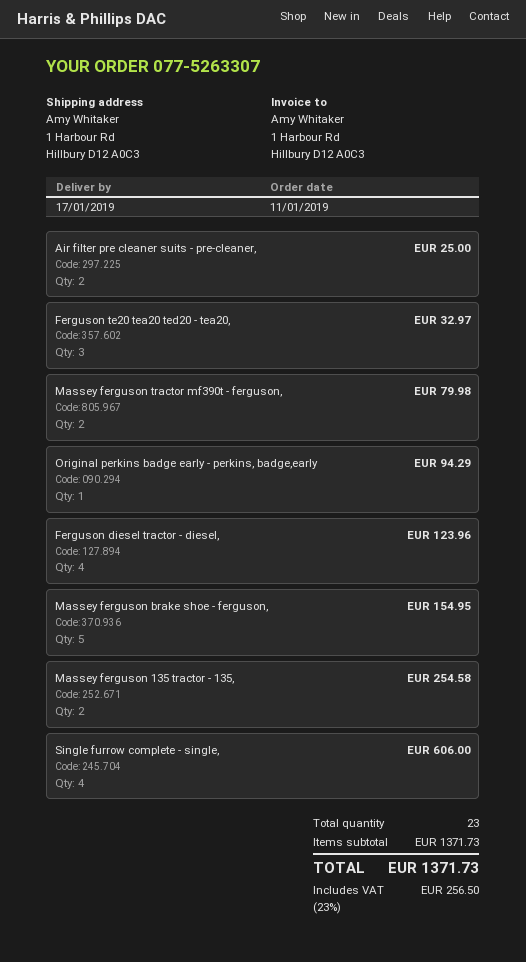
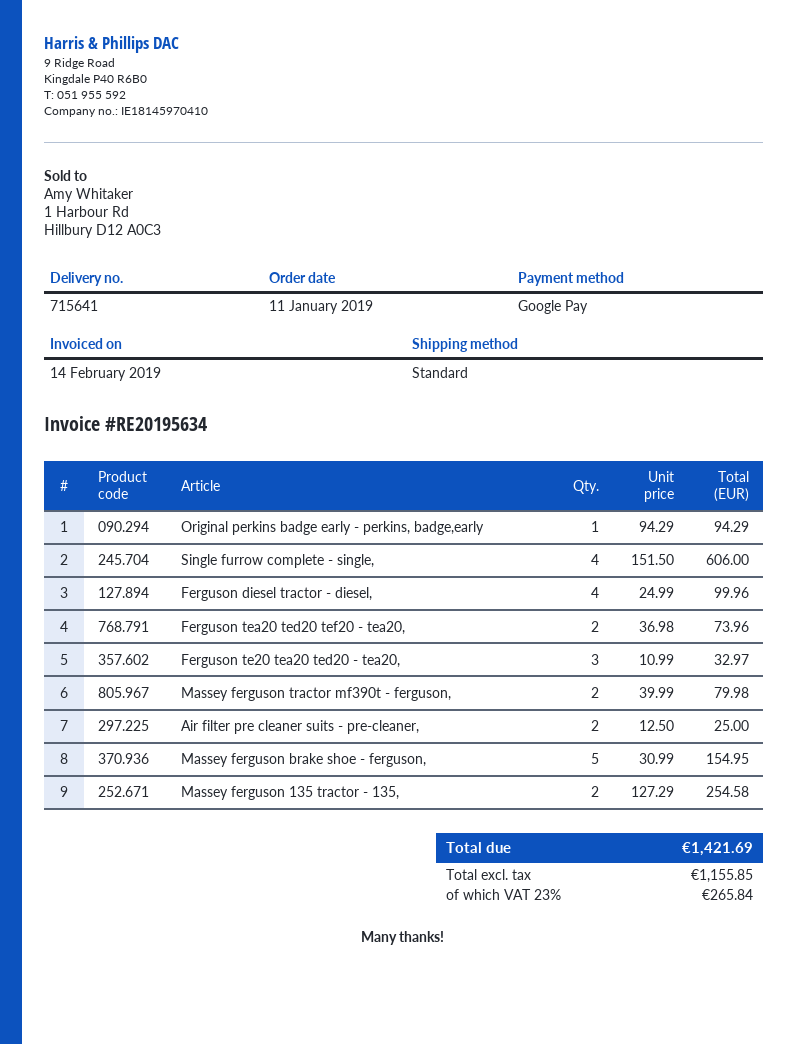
Ferguson diesel tractor - diesel,: 4 for 123.96 -> 4 for 99.96
Ferguson tea20 ted20 tef20 - tea20,: none -> 2 for 73.96
tax: 23% = 256.50 -> 23% = 265.84
total: 1371.73 -> 1421.69

